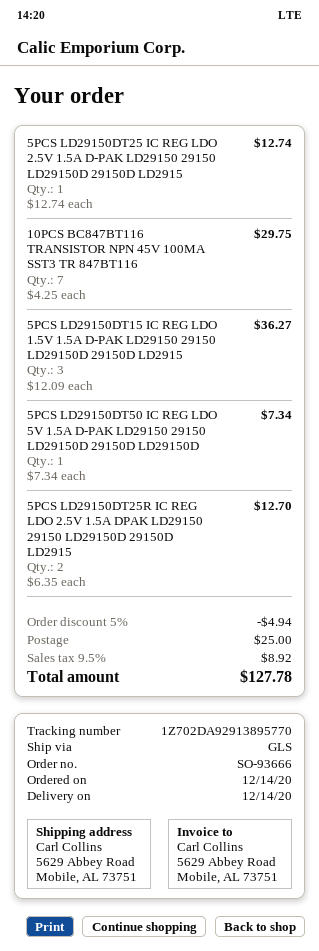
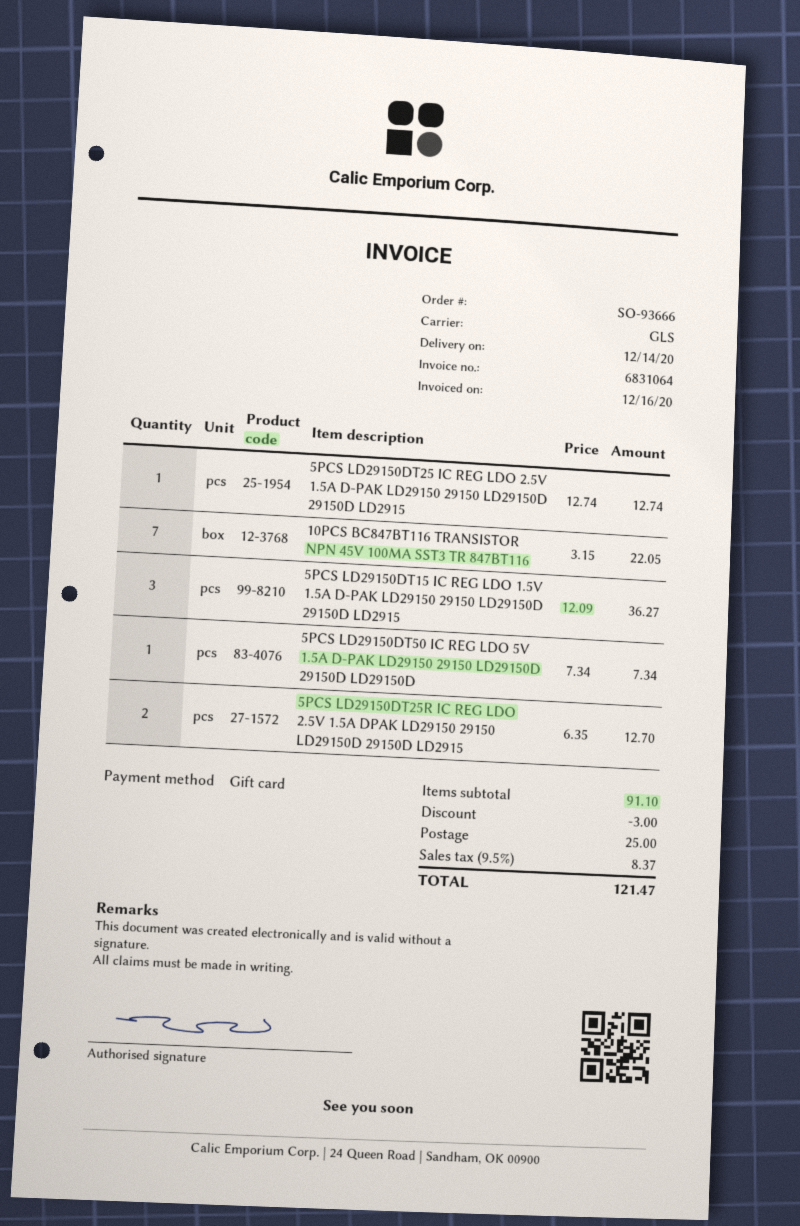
10PCS BC847BT116 TRANSISTOR NPN 45V 100MA SST3 TR 847BT116: 7 x 4.25 = 29.75 -> 7 x 3.15 = 22.05
discount: 4.94 -> 3.00
tax: 9.5% = 8.92 -> 9.5% = 8.37
total: 127.78 -> 121.47

